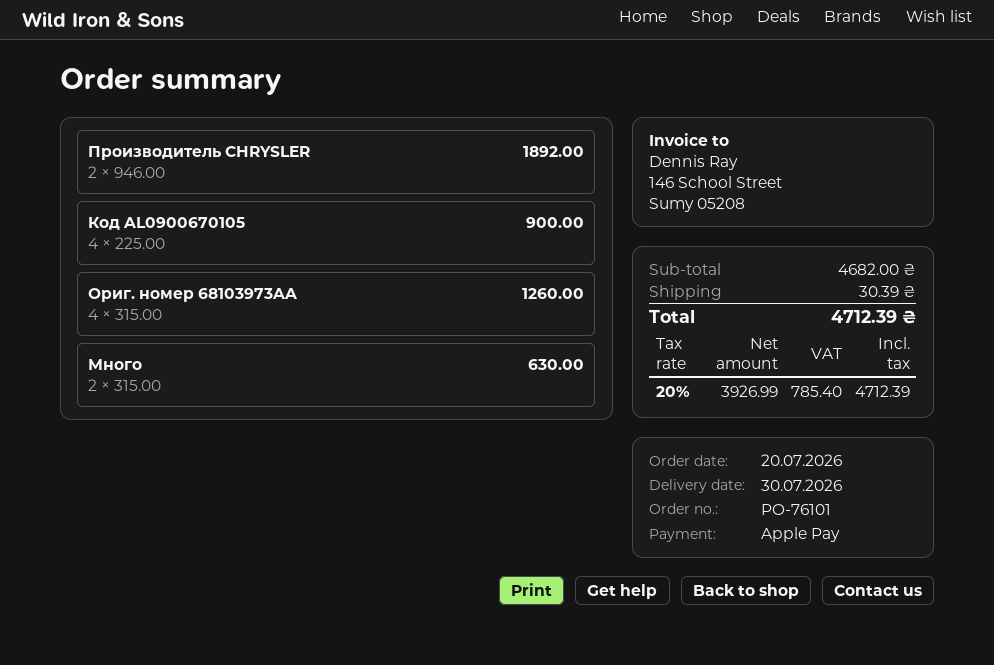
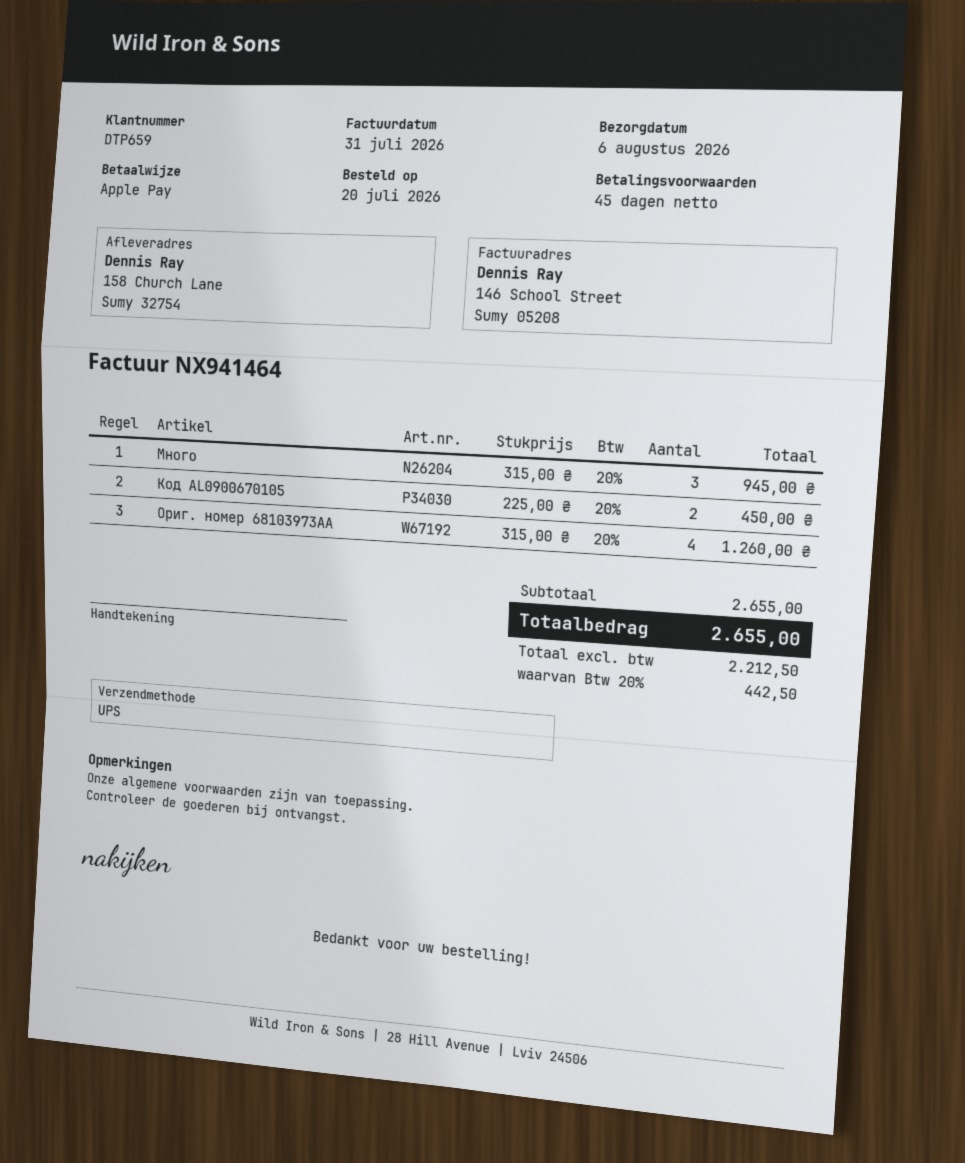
delivery date: 2026-07-30 -> 2026-08-06
Производитель CHRYSLER: 2 x 946.00 = 1892.00 -> none
Код AL0900670105: 4 x 225.00 = 900.00 -> 2 x 225.00 = 450.00
Много: 2 x 315.00 = 630.00 -> 3 x 315.00 = 945.00
subtotal: 4682.00 -> 2655.00
shipping: 30.39 -> none
net: 3926.99 -> 2212.50
tax: 20% = 785.40 -> 20% = 442.50
total: 4712.39 -> 2655.00

